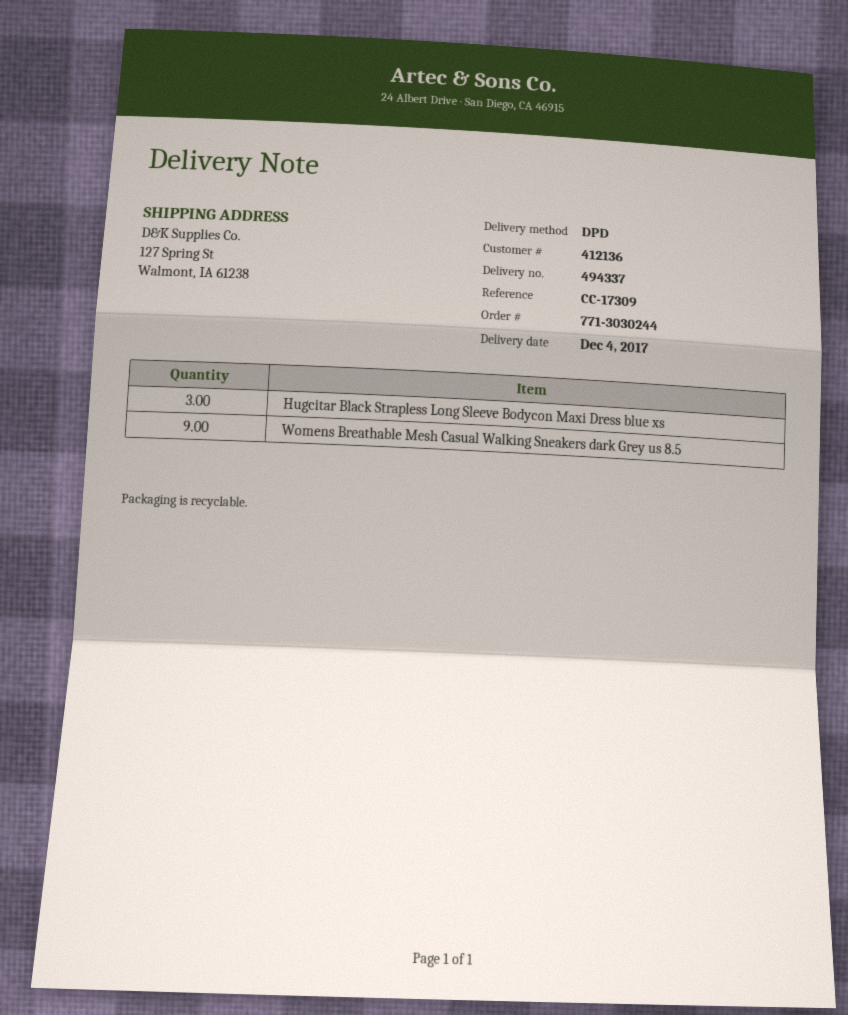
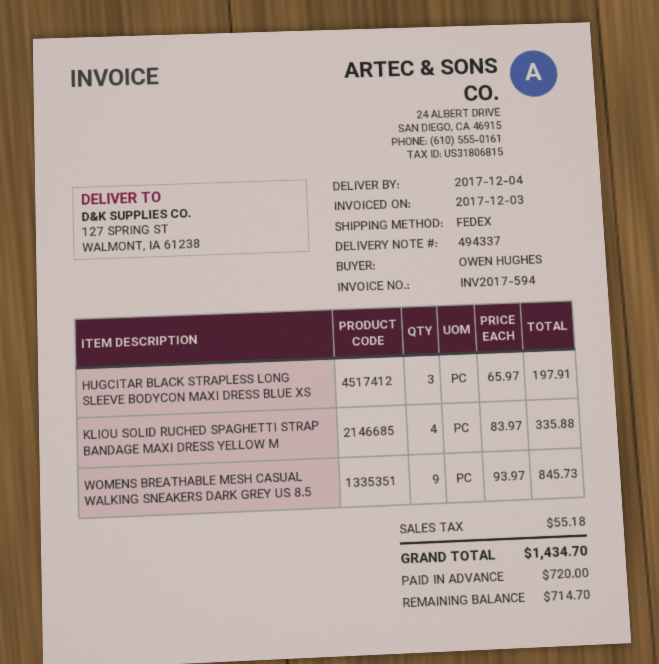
shipping method: DPD -> FedEx
KLIOU SOLID RUCHED SPAGHETTI STRAP BANDAGE MAXI DRESS YELLOW M: none -> 4

